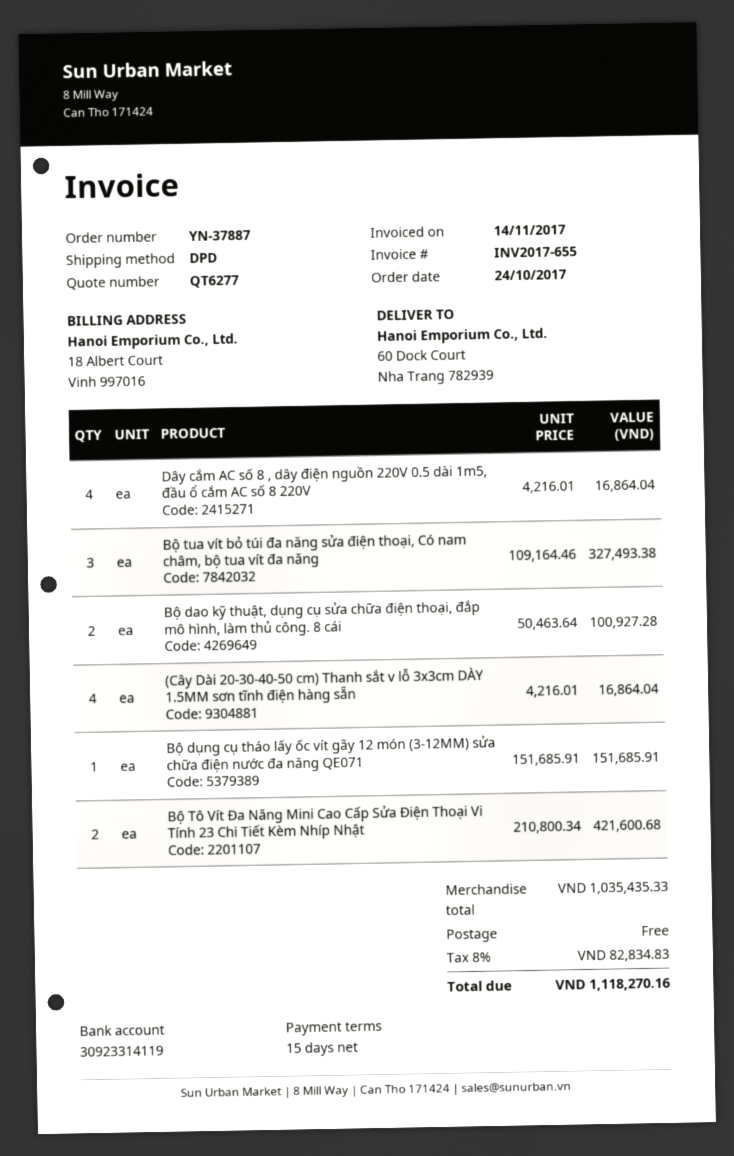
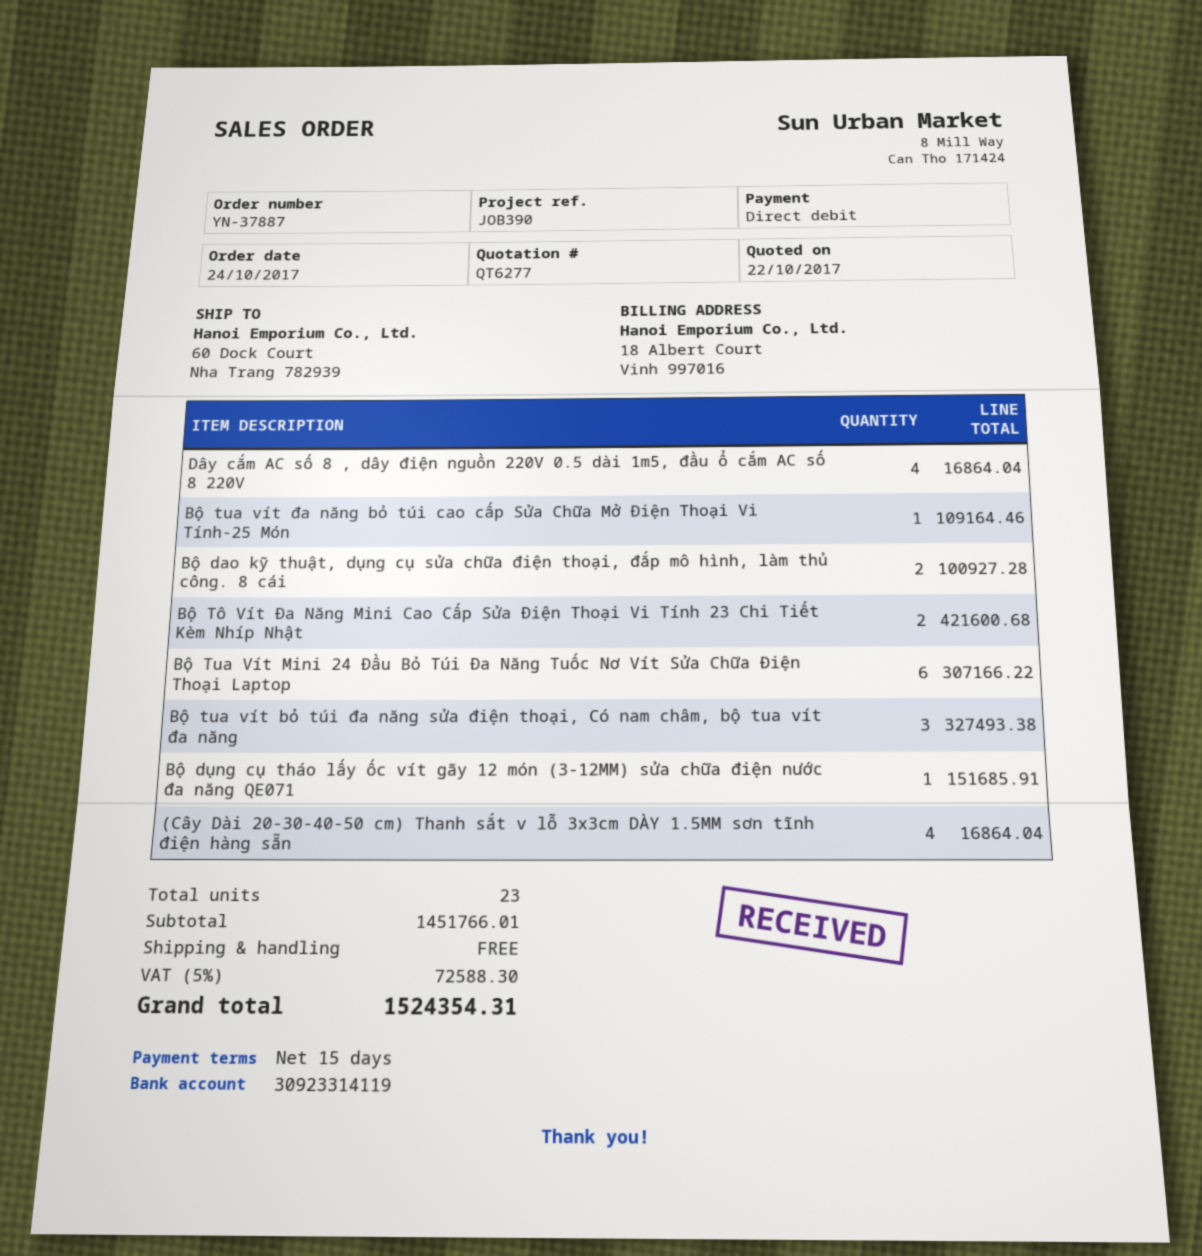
Bộ tua vít đa năng bỏ túi cao cấp Sửa Chữa Mở Điện Thoại Vi Tính-25 Món: none -> 1 for 109164.46
Bộ Tua Vít Mini 24 Đầu Bỏ Túi Đa Năng Tuốc Nơ Vít Sửa Chữa Điện Thoại Laptop: none -> 6 for 307166.22
subtotal: 1035435.33 -> 1451766.01
tax: 8% = 82834.83 -> 5% = 72588.30
total: 1118270.16 -> 1524354.31

